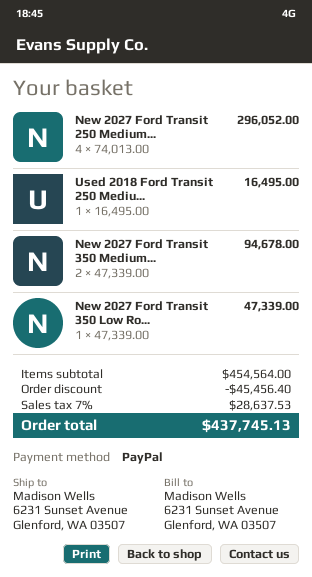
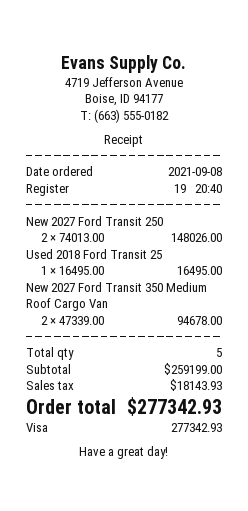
payment method: PayPal -> Visa
New 2027 Ford Transit 250 Medium...: 4 x 74013.00 = 296052.00 -> 2 x 74013.00 = 148026.00
New 2027 Ford Transit 350 Low Ro...: 1 x 47339.00 = 47339.00 -> none
subtotal: 454564.00 -> 259199.00
discount: 45456.40 -> none
tax: 28637.53 -> 18143.93
total: 437745.13 -> 277342.93

